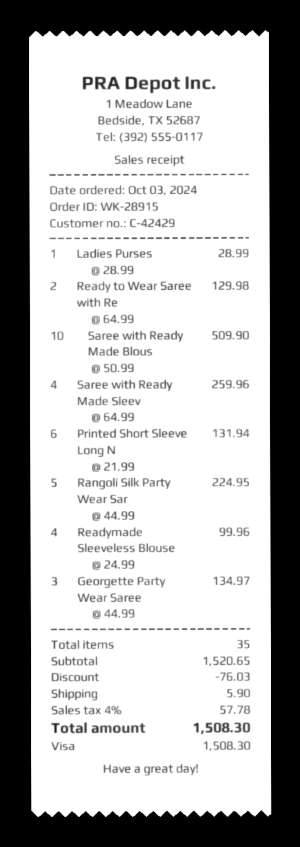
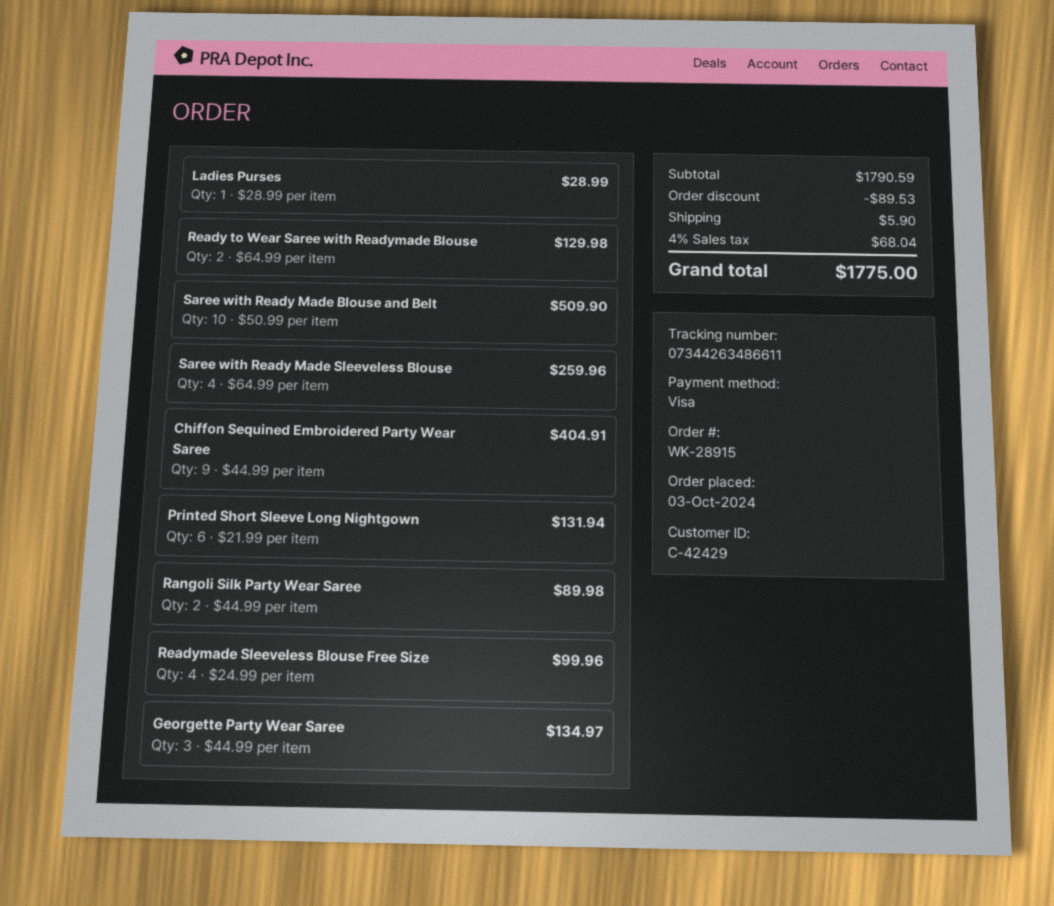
Rangoli Silk Party Wear Sar: 5 x 44.99 = 224.95 -> 2 x 44.99 = 89.98
Chiffon Sequined Embroidered Party Wear Saree: none -> 9 x 44.99 = 404.91
subtotal: 1520.65 -> 1790.59
discount: 76.03 -> 89.53
tax: 4% = 57.78 -> 4% = 68.04
total: 1508.30 -> 1775.00

